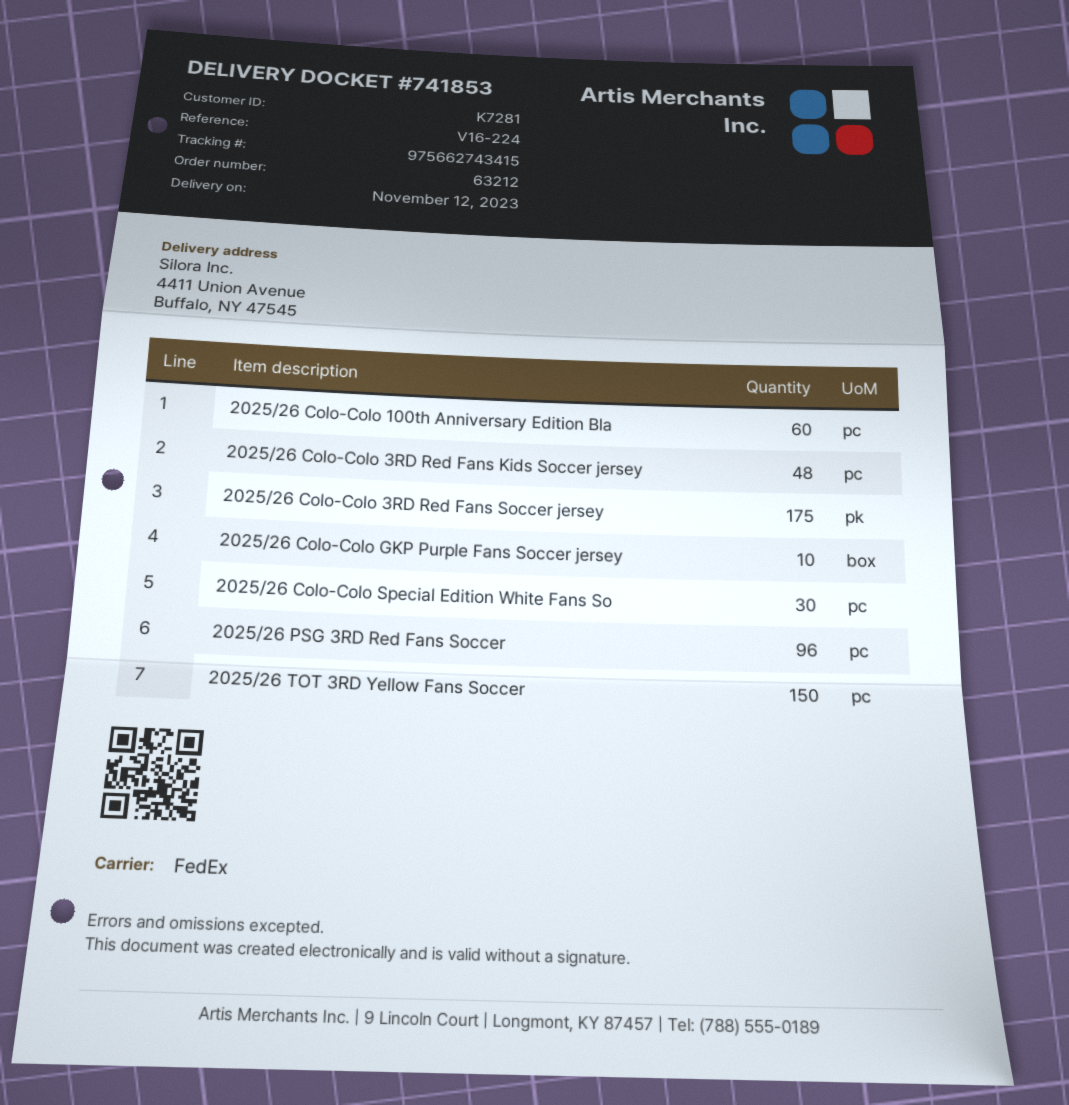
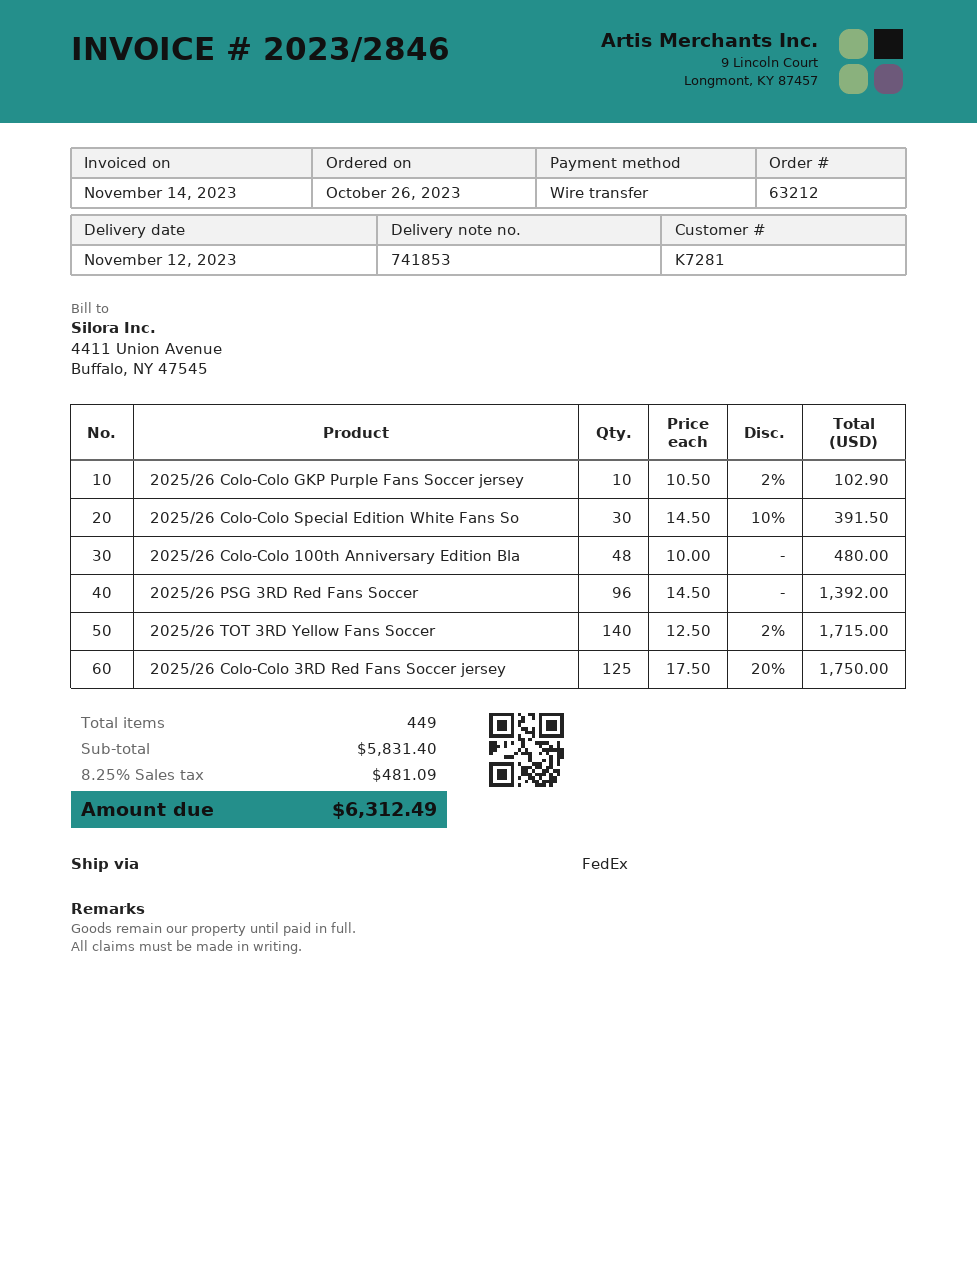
2025/26 Colo-Colo 100th Anniversary Edition Bla: 60 -> 48
2025/26 Colo-Colo 3RD Red Fans Kids Soccer jersey: 48 -> none
2025/26 Colo-Colo 3RD Red Fans Soccer jersey: 175 -> 125
2025/26 TOT 3RD Yellow Fans Soccer: 150 -> 140

